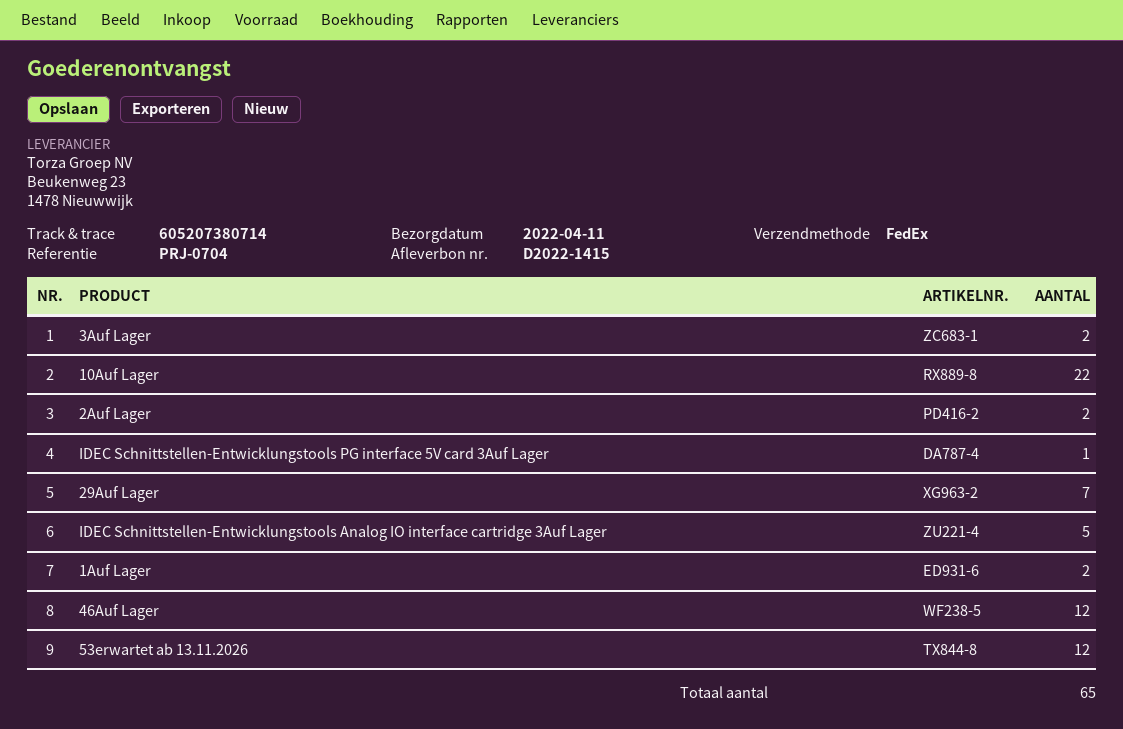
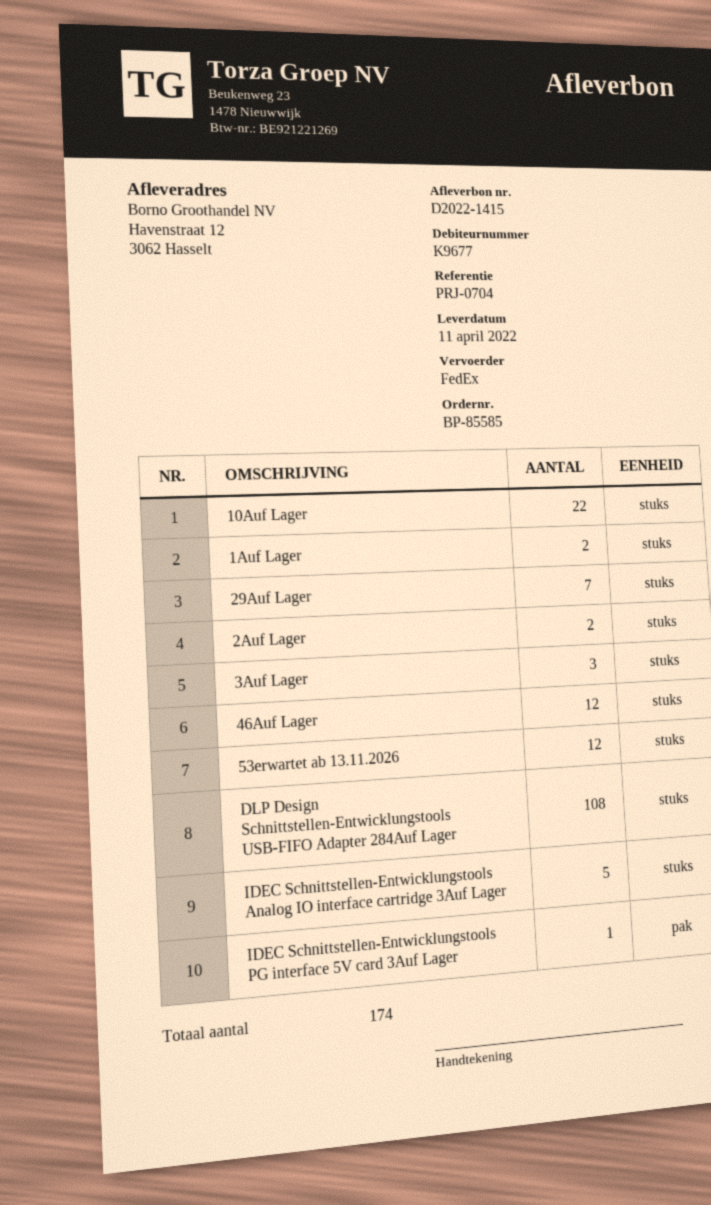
3Auf Lager: 2 -> 3
DLP Design Schnittstellen-Entwicklungstools USB-FIFO Adapter 284Auf Lager: none -> 108
total quantity: 65 -> 174

